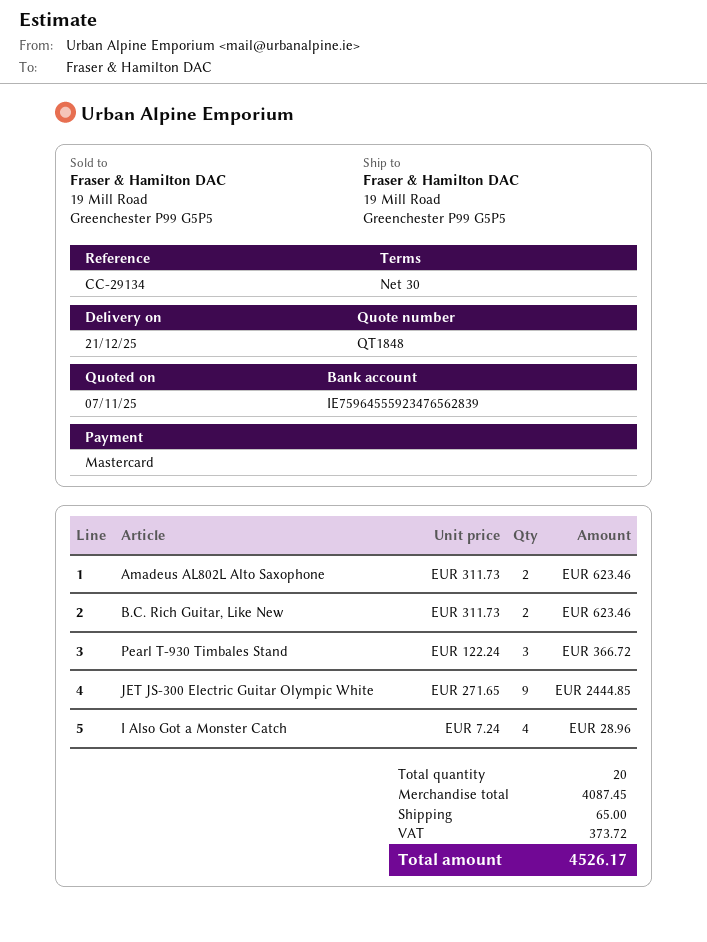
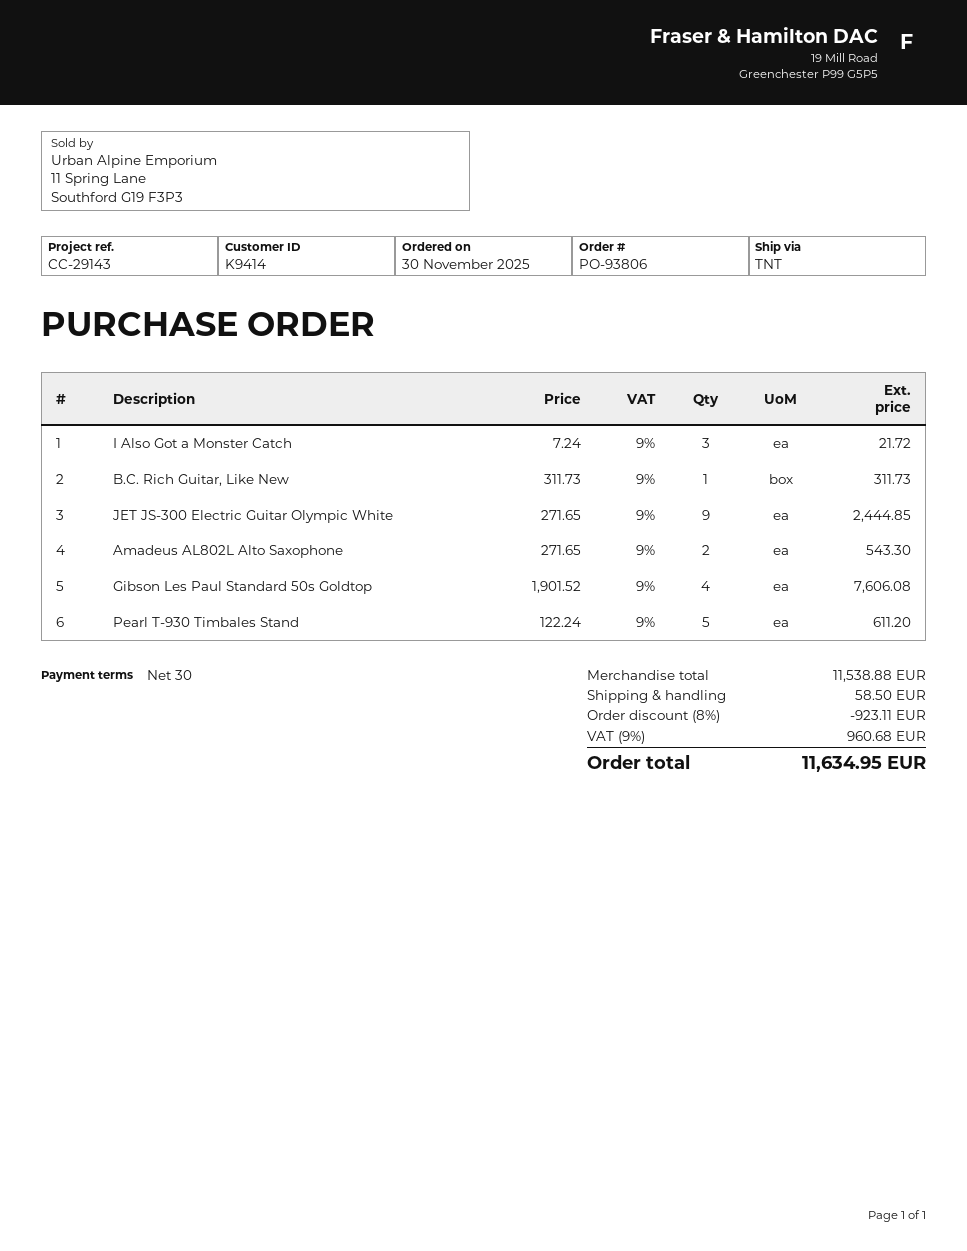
reference: CC-29134 -> CC-29143
Amadeus AL802L Alto Saxophone: 2 x 311.73 = 623.46 -> 2 x 271.65 = 543.30
B.C. Rich Guitar, Like New: 2 x 311.73 = 623.46 -> 1 x 311.73 = 311.73
Pearl T-930 Timbales Stand: 3 x 122.24 = 366.72 -> 5 x 122.24 = 611.20
I Also Got a Monster Catch: 4 x 7.24 = 28.96 -> 3 x 7.24 = 21.72
Gibson Les Paul Standard 50s Goldtop: none -> 4 x 1901.52 = 7606.08
subtotal: 4087.45 -> 11538.88
discount: none -> 8% = 923.11
shipping: 65.00 -> 58.50
tax: 373.72 -> 960.68
total: 4526.17 -> 11634.95

